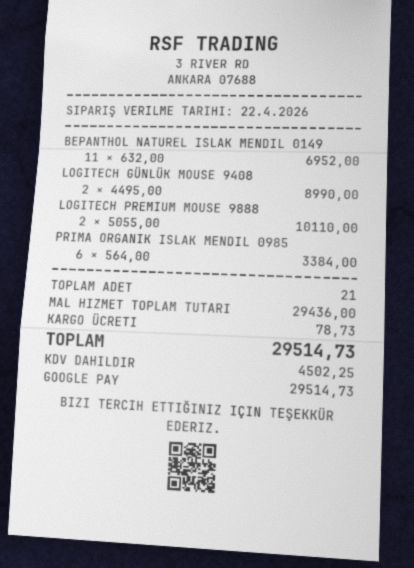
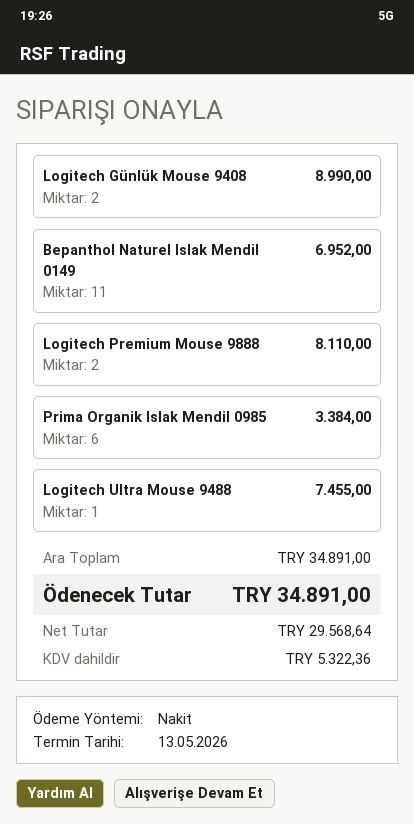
payment method: Google Pay -> cash
LOGITECH PREMIUM MOUSE 9888: 2 for 10110.00 -> 2 for 8110.00
Logitech Ultra Mouse 9488: none -> 1 for 7455.00
subtotal: 29436.00 -> 34891.00
shipping: 78.73 -> none
tax: 4502.25 -> 5322.36
total: 29514.73 -> 34891.00

